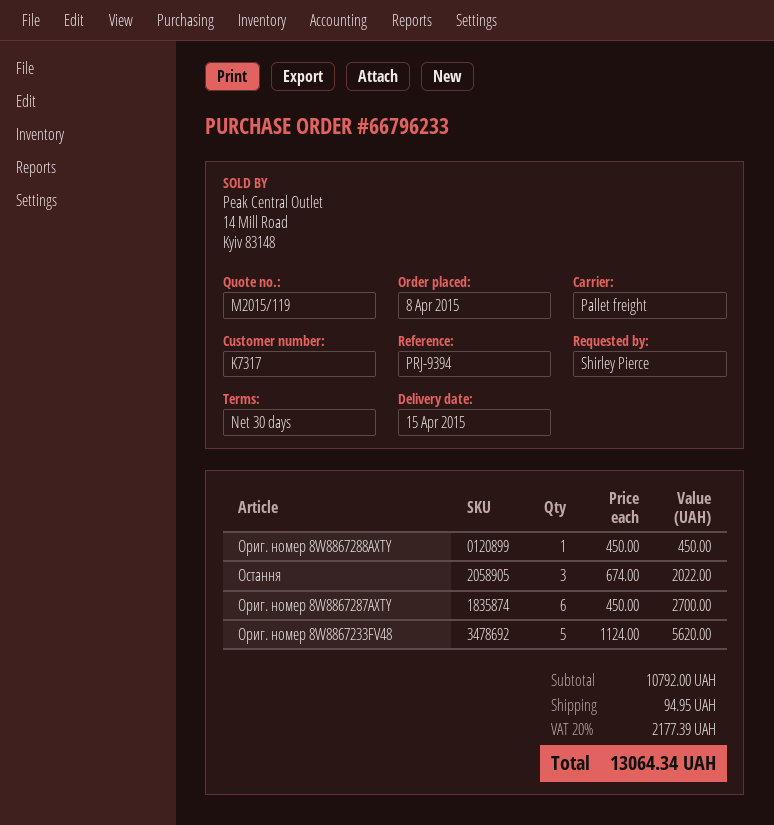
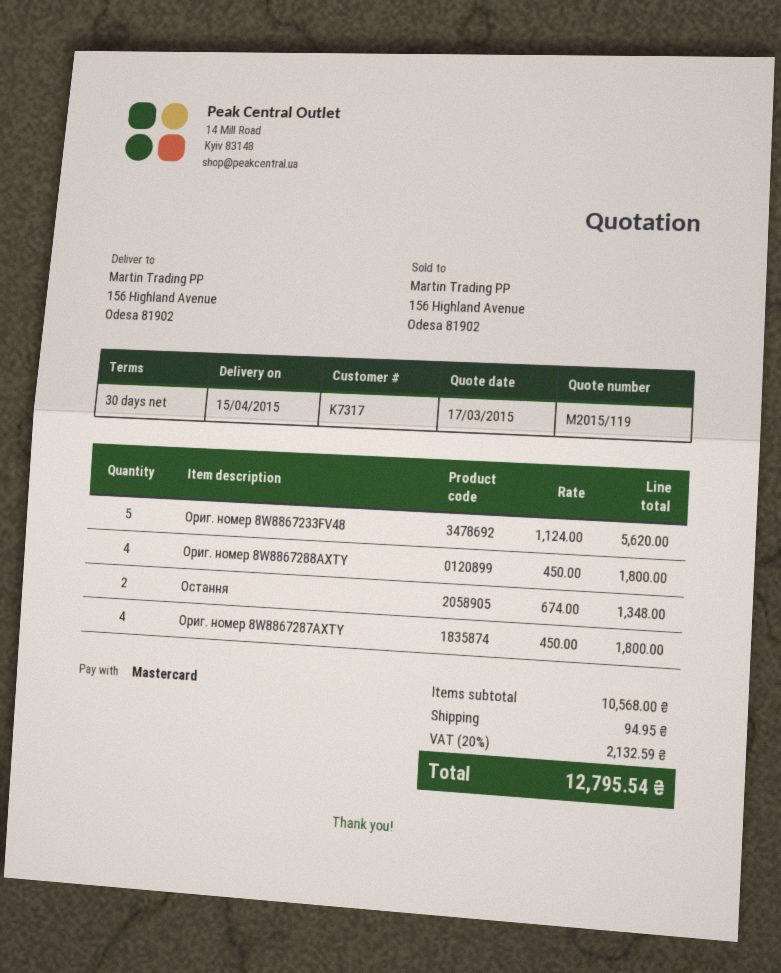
Ориг. номер 8W8867288AXTY: 1 x 450.00 = 450.00 -> 4 x 450.00 = 1800.00
Остання: 3 x 674.00 = 2022.00 -> 2 x 674.00 = 1348.00
Ориг. номер 8W8867287AXTY: 6 x 450.00 = 2700.00 -> 4 x 450.00 = 1800.00
subtotal: 10792.00 -> 10568.00
tax: 20% = 2177.39 -> 20% = 2132.59
total: 13064.34 -> 12795.54

